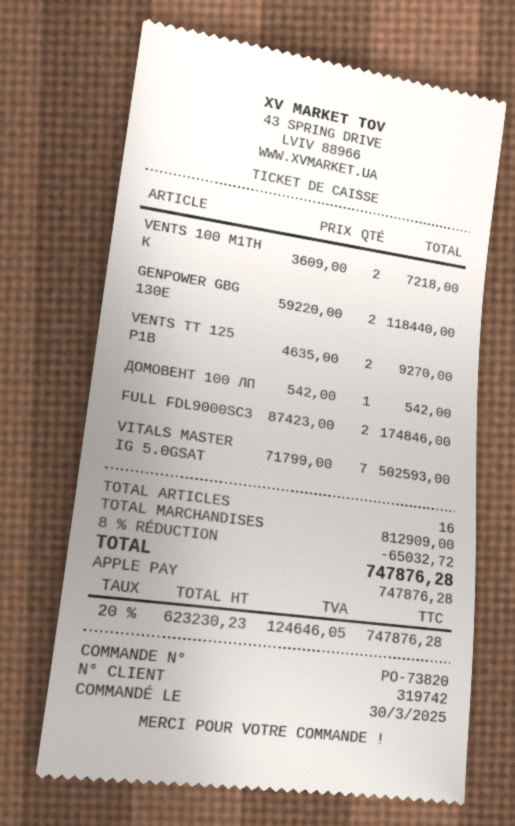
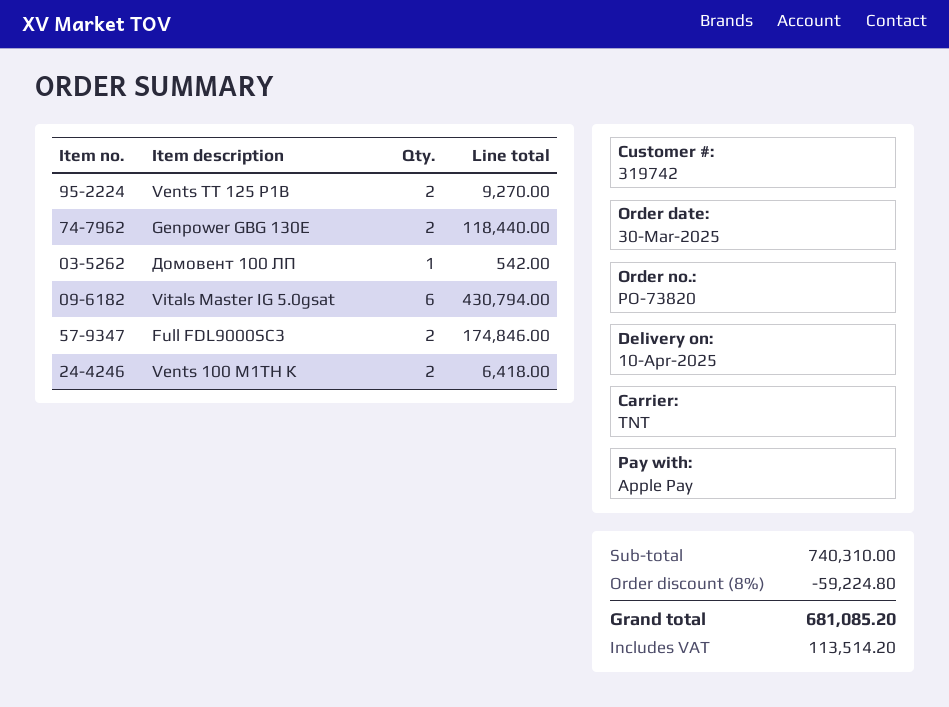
VENTS 100 М1ТН К: 2 for 7218.00 -> 2 for 6418.00
VITALS MASTER IG 5.0GSAT: 7 for 502593.00 -> 6 for 430794.00
subtotal: 812909.00 -> 740310.00
discount: 8% = 65032.72 -> 8% = 59224.80
tax: 124646.05 -> 113514.20
total: 747876.28 -> 681085.20

